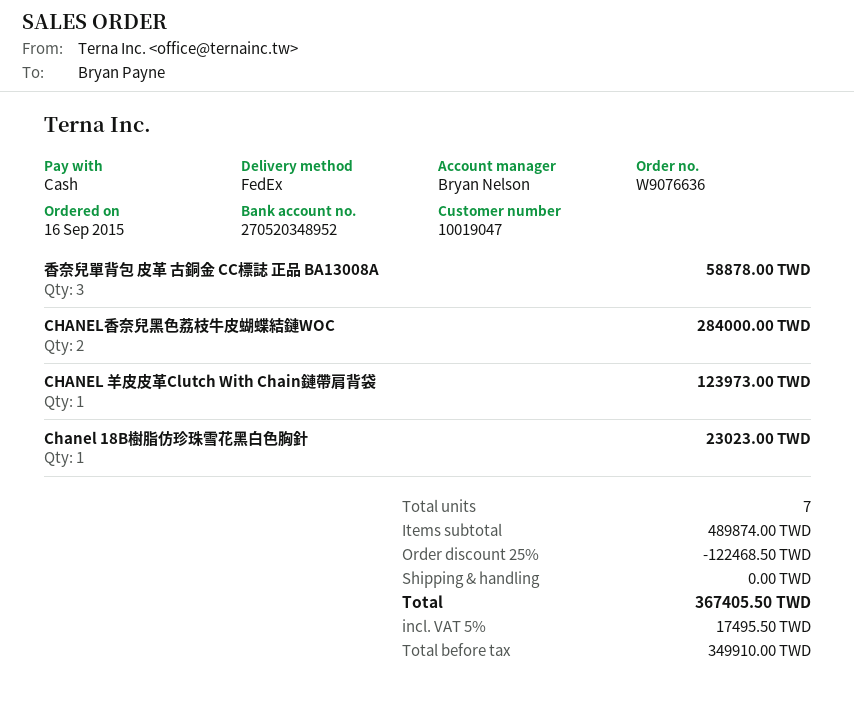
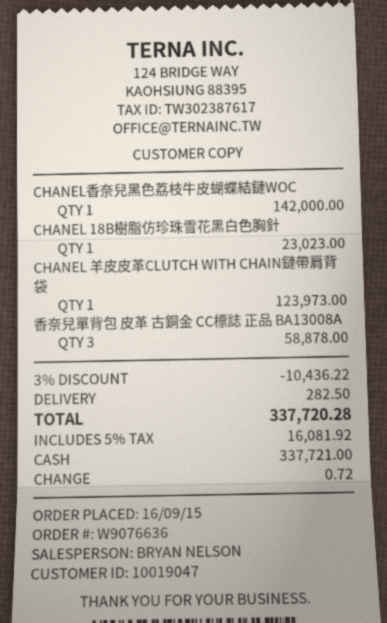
CHANEL香奈兒黑色荔枝牛皮蝴蝶結鏈WOC: 2 for 284000.00 -> 1 for 142000.00
discount: 25% = 122468.50 -> 3% = 10436.22
shipping: 0.00 -> 282.50
tax: 5% = 17495.50 -> 5% = 16081.92
total: 367405.50 -> 337720.28

